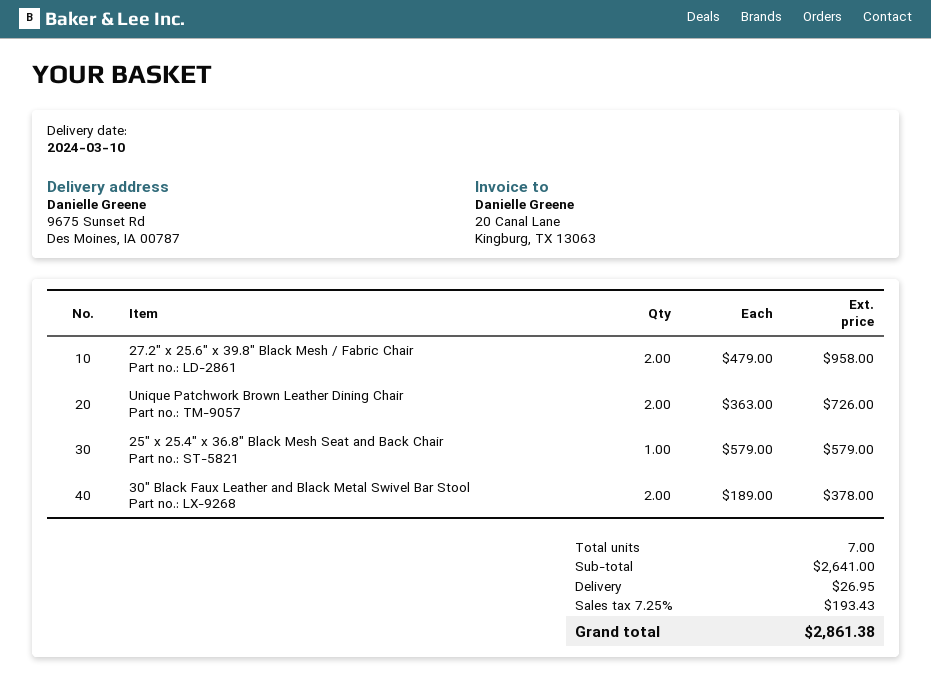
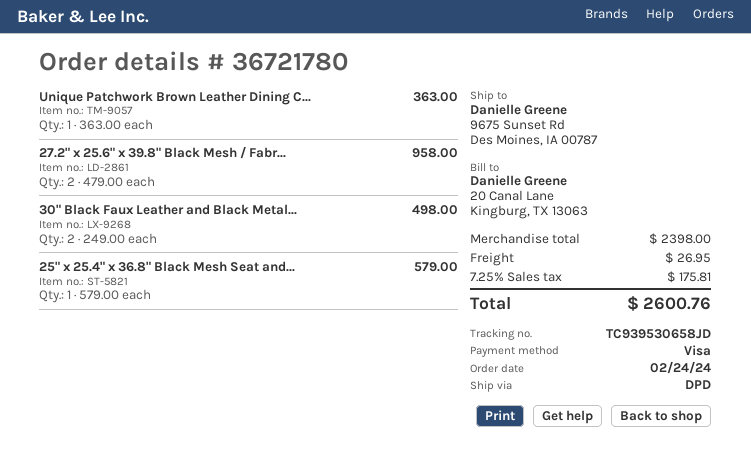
Unique Patchwork Brown Leather Dining Chair: 2 x 363.00 = 726.00 -> 1 x 363.00 = 363.00
30" Black Faux Leather and Black Metal Swivel Bar Stool: 2 x 189.00 = 378.00 -> 2 x 249.00 = 498.00
subtotal: 2641.00 -> 2398.00
tax: 7.25% = 193.43 -> 7.25% = 175.81
total: 2861.38 -> 2600.76

